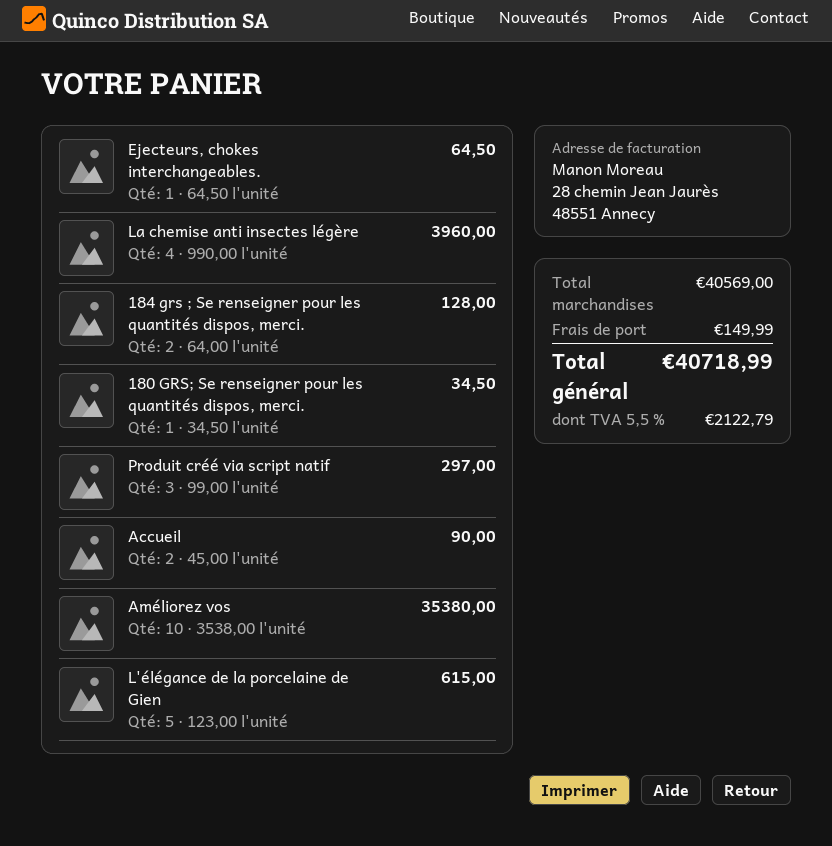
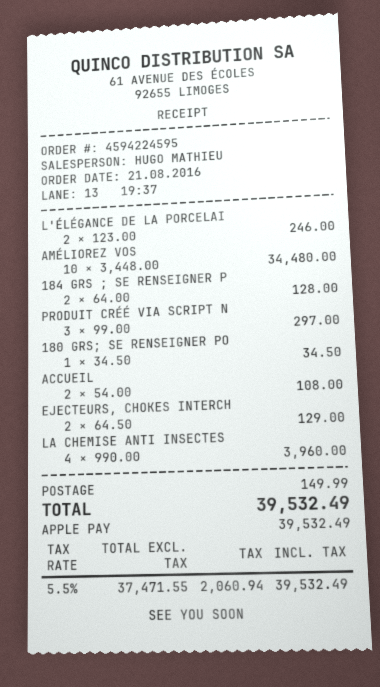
Ejecteurs, chokes interchangeables.: 1 x 64.50 = 64.50 -> 2 x 64.50 = 129.00
Accueil: 2 x 45.00 = 90.00 -> 2 x 54.00 = 108.00
Améliorez vos: 10 x 3538.00 = 35380.00 -> 10 x 3448.00 = 34480.00
L'élégance de la porcelaine de Gien: 5 x 123.00 = 615.00 -> 2 x 123.00 = 246.00
tax: 5.5% = 2122.79 -> 5.5% = 2060.94
total: 40718.99 -> 39532.49

